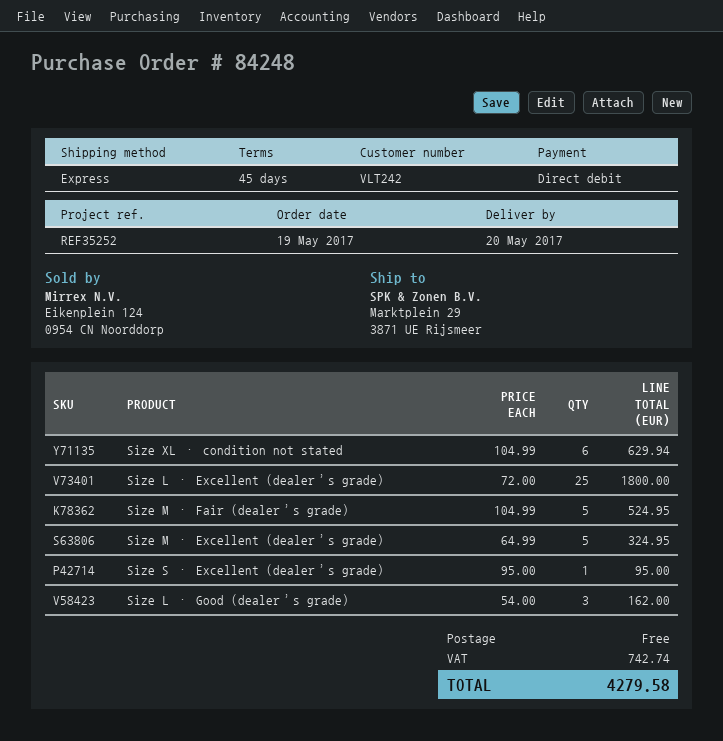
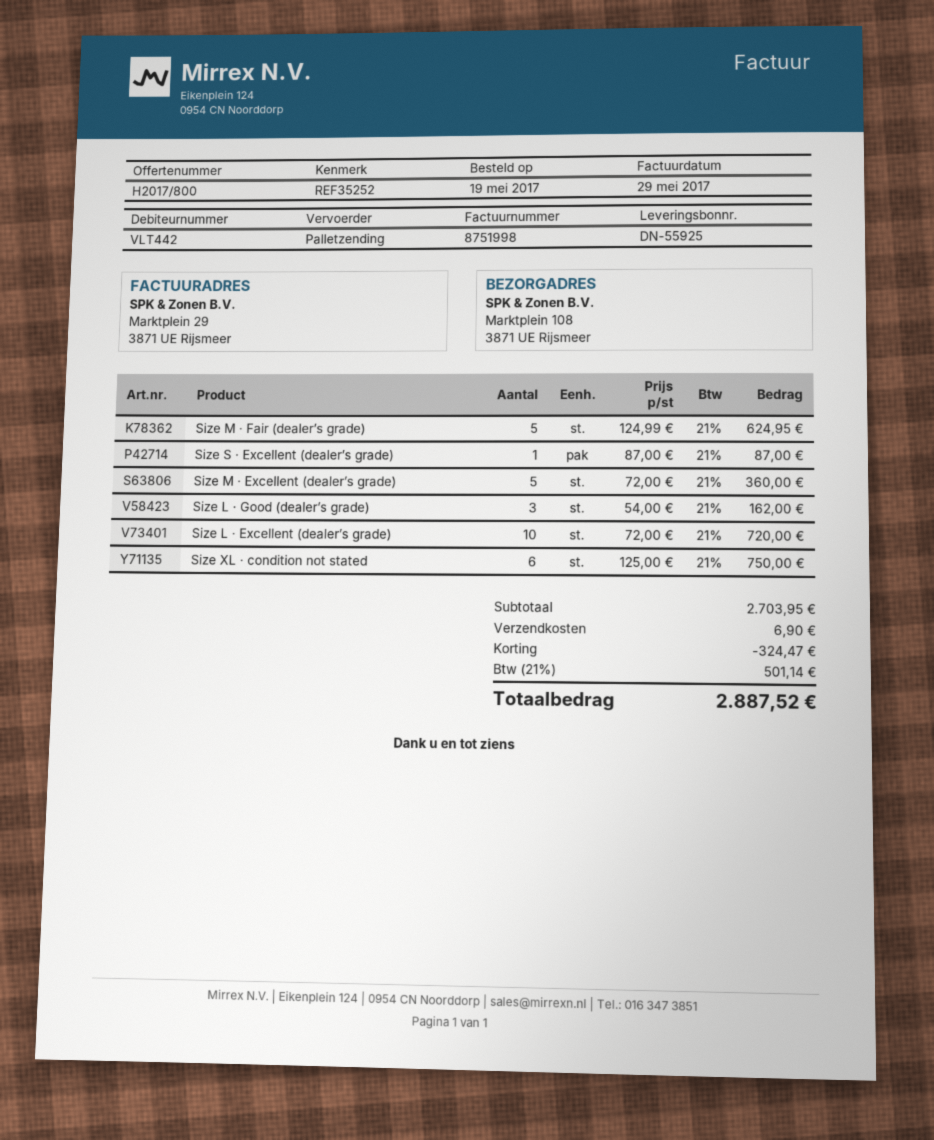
customer number: VLT242 -> VLT442
shipping method: express -> pallet freight
ship to: Marktplein 29, 3871 UE Rijsmeer -> Marktplein 108, 3871 UE Rijsmeer
Size XL · condition not stated: 6 x 104.99 = 629.94 -> 6 x 125.00 = 750.00
Size L · Excellent (dealer’s grade): 25 x 72.00 = 1800.00 -> 10 x 72.00 = 720.00
Size M · Fair (dealer’s grade): 5 x 104.99 = 524.95 -> 5 x 124.99 = 624.95
Size M · Excellent (dealer’s grade): 5 x 64.99 = 324.95 -> 5 x 72.00 = 360.00
Size S · Excellent (dealer’s grade): 1 x 95.00 = 95.00 -> 1 x 87.00 = 87.00
discount: none -> 324.47
shipping: 0.00 -> 6.90
tax: 742.74 -> 501.14
total: 4279.58 -> 2887.52

